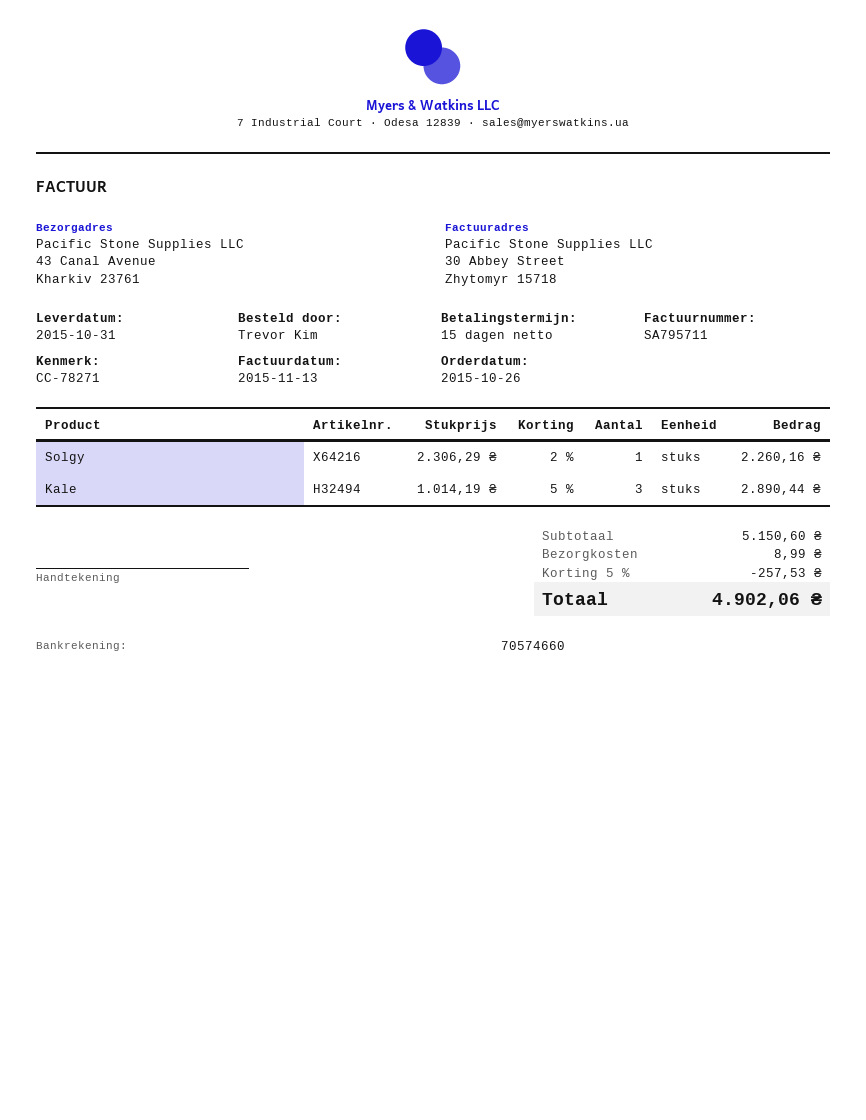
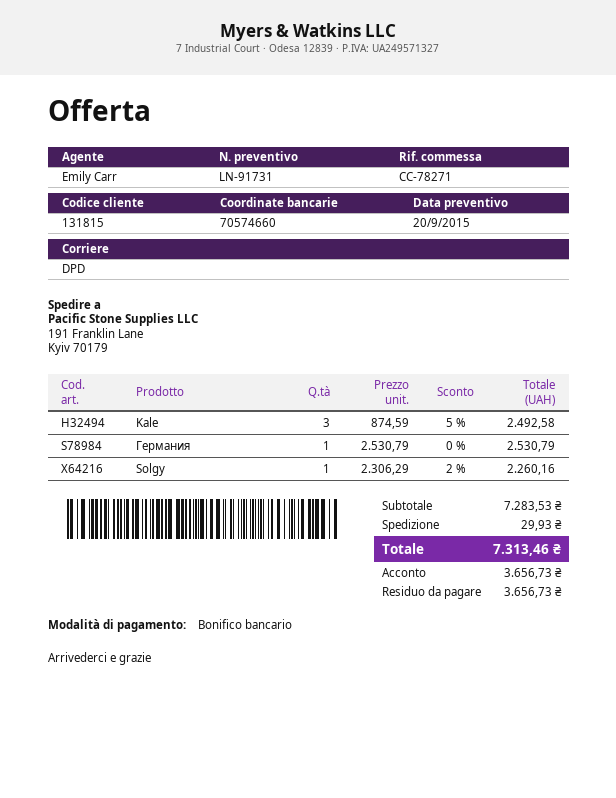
ship to: 43 Canal Avenue, Kharkiv 23761 -> 191 Franklin Lane, Kyiv 70179
Kale: 3 x 1014.19 - 5% = 2890.44 -> 3 x 874.59 - 5% = 2492.58
Германия: none -> 1 x 2530.79 = 2530.79
subtotal: 5150.60 -> 7283.53
discount: 5% = 257.53 -> none
shipping: 8.99 -> 29.93
total: 4902.06 -> 7313.46

